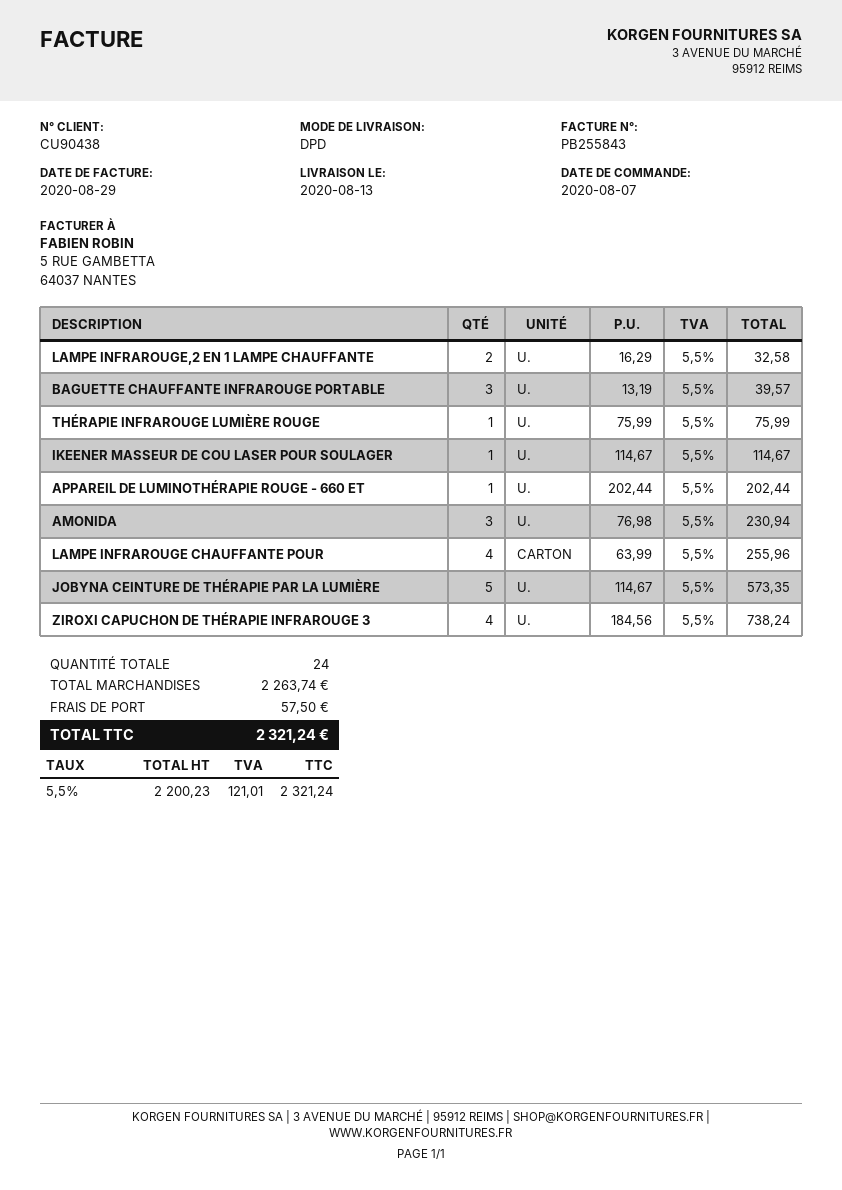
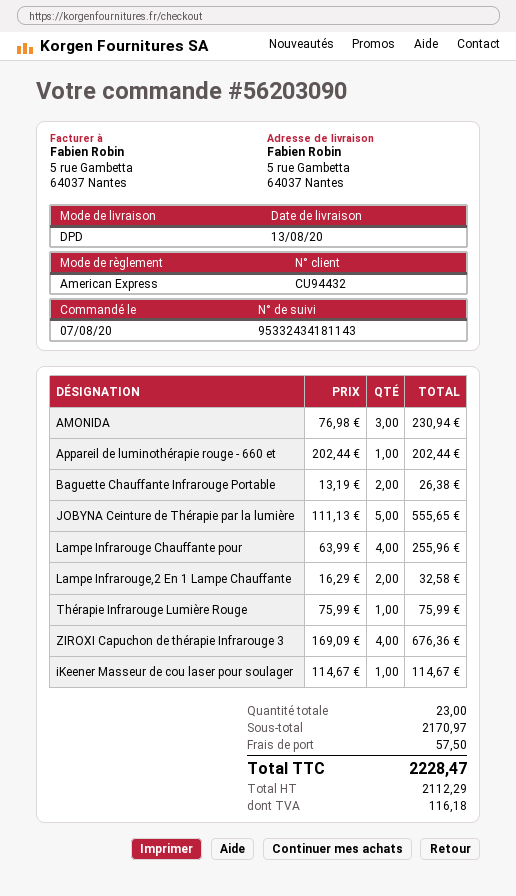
customer number: CU90438 -> CU94432
BAGUETTE CHAUFFANTE INFRAROUGE PORTABLE: 3 x 13.19 = 39.57 -> 2 x 13.19 = 26.38
JOBYNA CEINTURE DE THÉRAPIE PAR LA LUMIÈRE: 5 x 114.67 = 573.35 -> 5 x 111.13 = 555.65
ZIROXI CAPUCHON DE THÉRAPIE INFRAROUGE 3: 4 x 184.56 = 738.24 -> 4 x 169.09 = 676.36
total quantity: 24 -> 23
subtotal: 2263.74 -> 2170.97
net: 2200.23 -> 2112.29
tax: 121.01 -> 116.18
total: 2321.24 -> 2228.47

